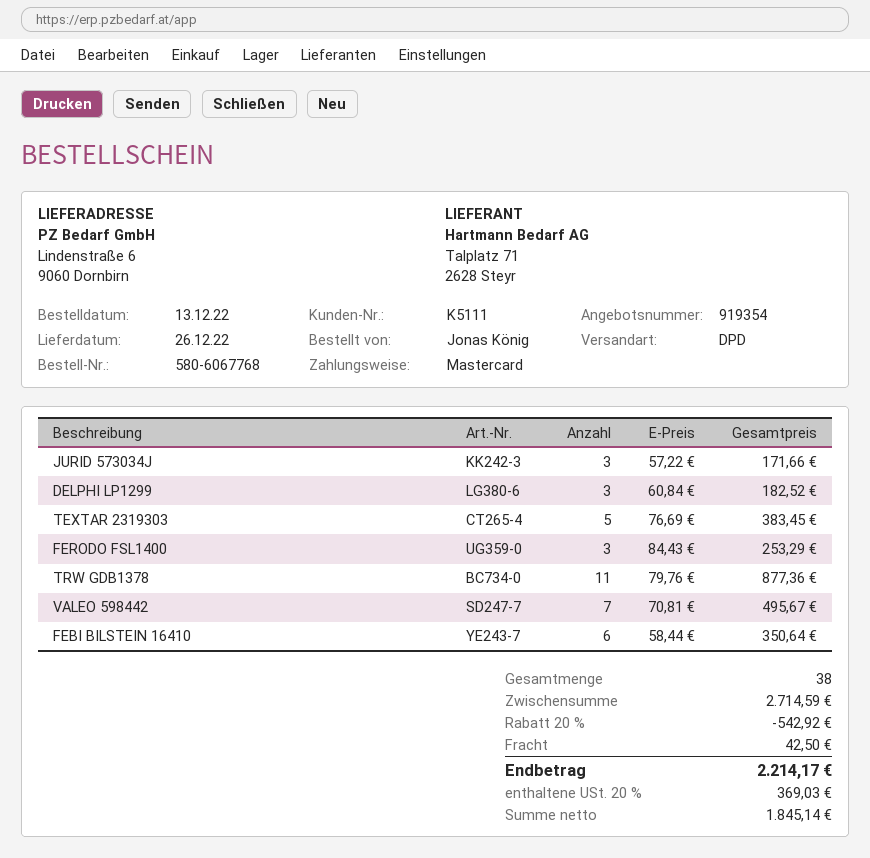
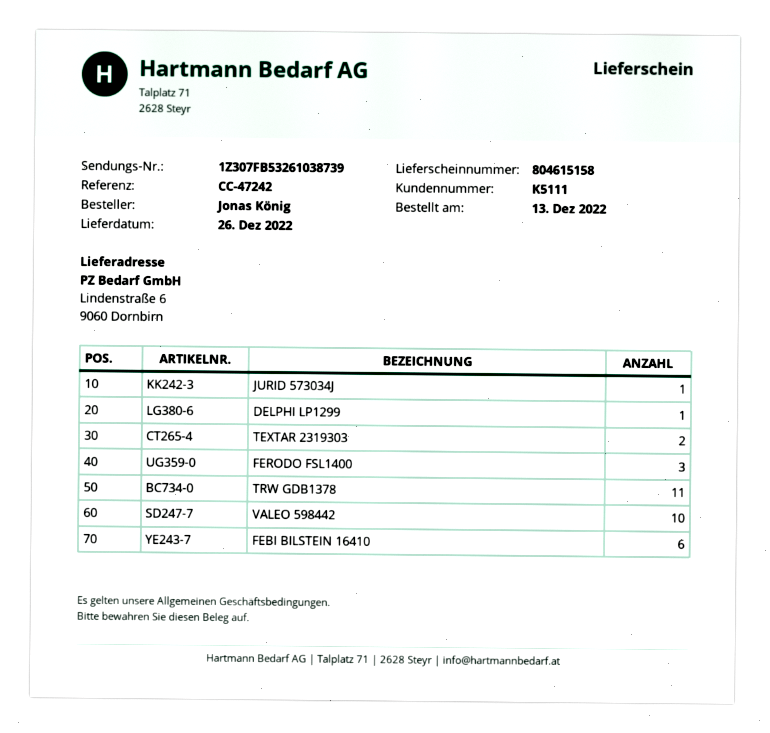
JURID 573034J: 3 -> 1
DELPHI LP1299: 3 -> 1
TEXTAR 2319303: 5 -> 2
VALEO 598442: 7 -> 10

